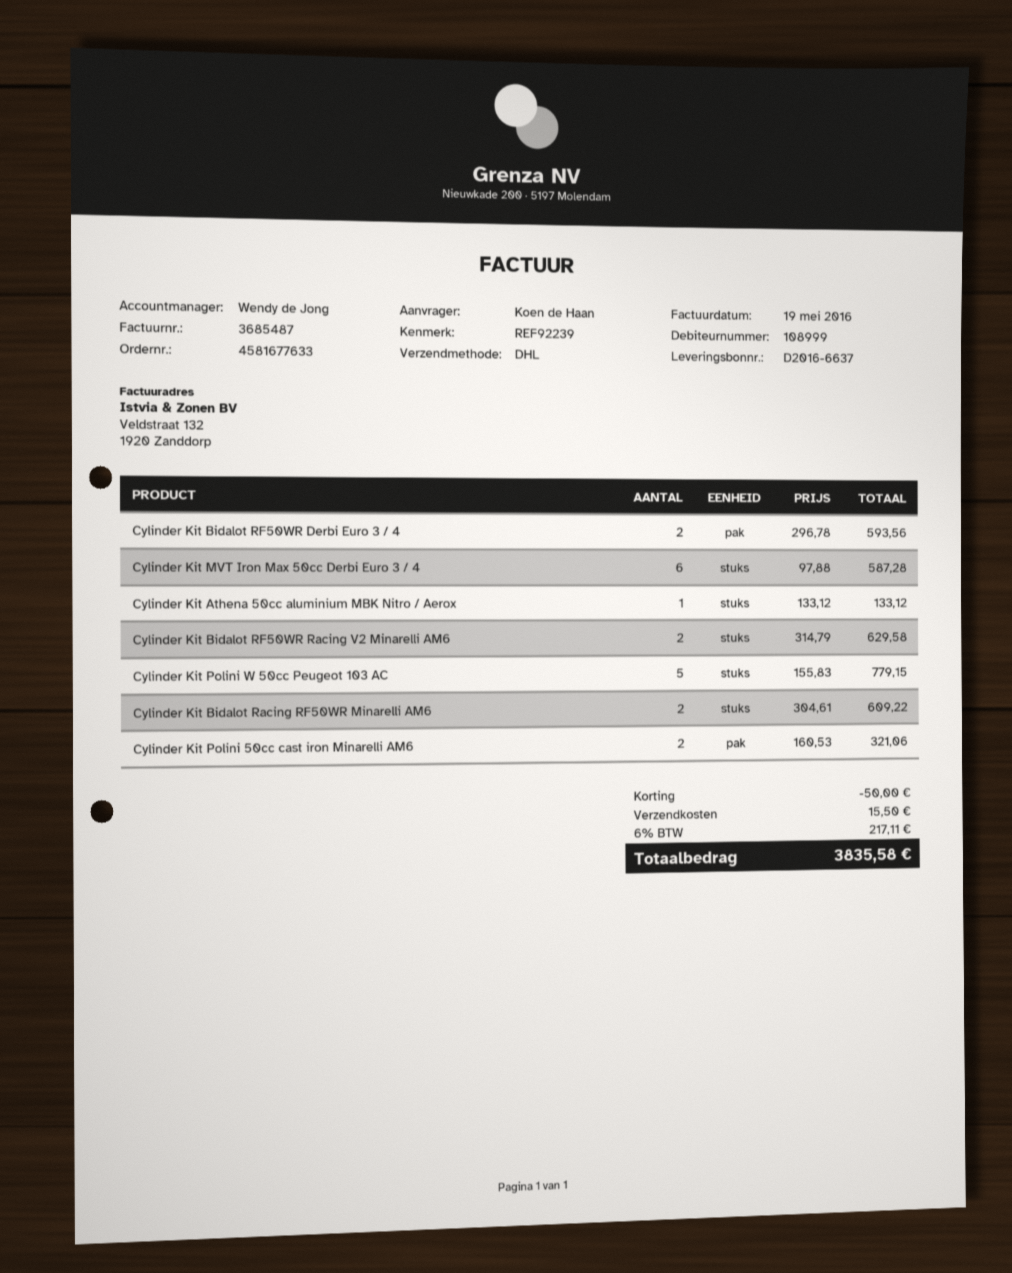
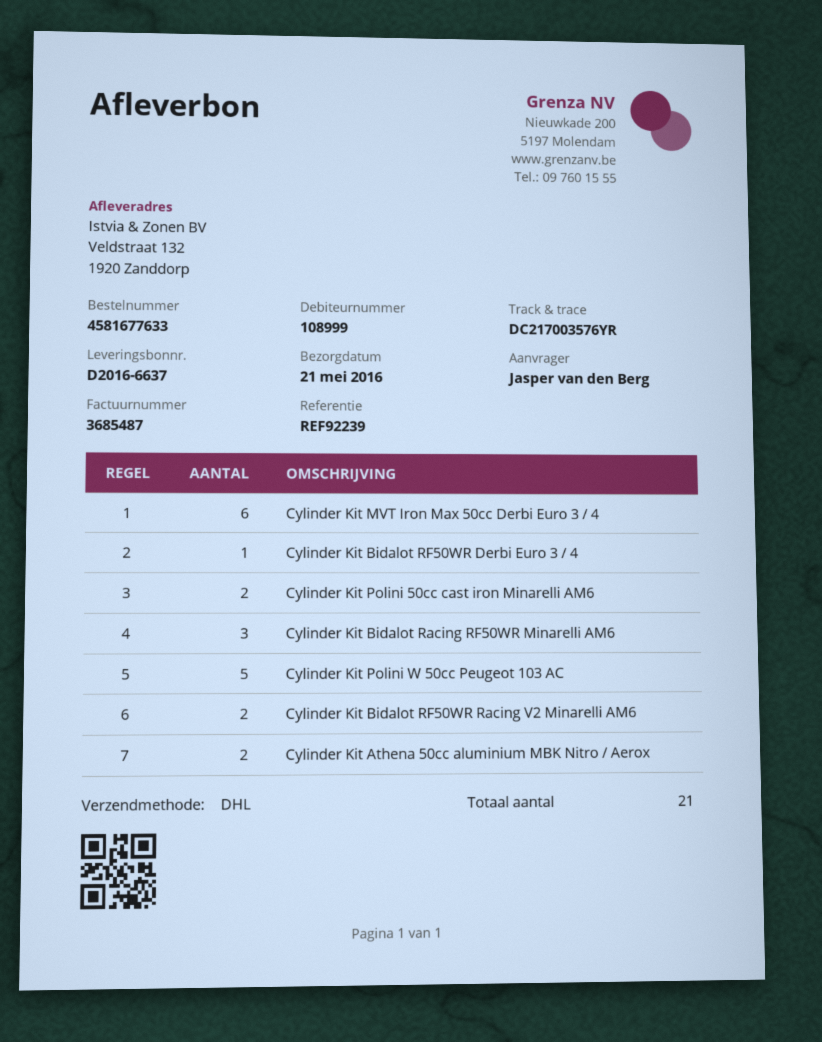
ordered by: Koen de Haan -> Jasper van den Berg
Cylinder Kit Bidalot RF50WR Derbi Euro 3 / 4: 2 -> 1
Cylinder Kit Athena 50cc aluminium MBK Nitro / Aerox: 1 -> 2
Cylinder Kit Bidalot Racing RF50WR Minarelli AM6: 2 -> 3

